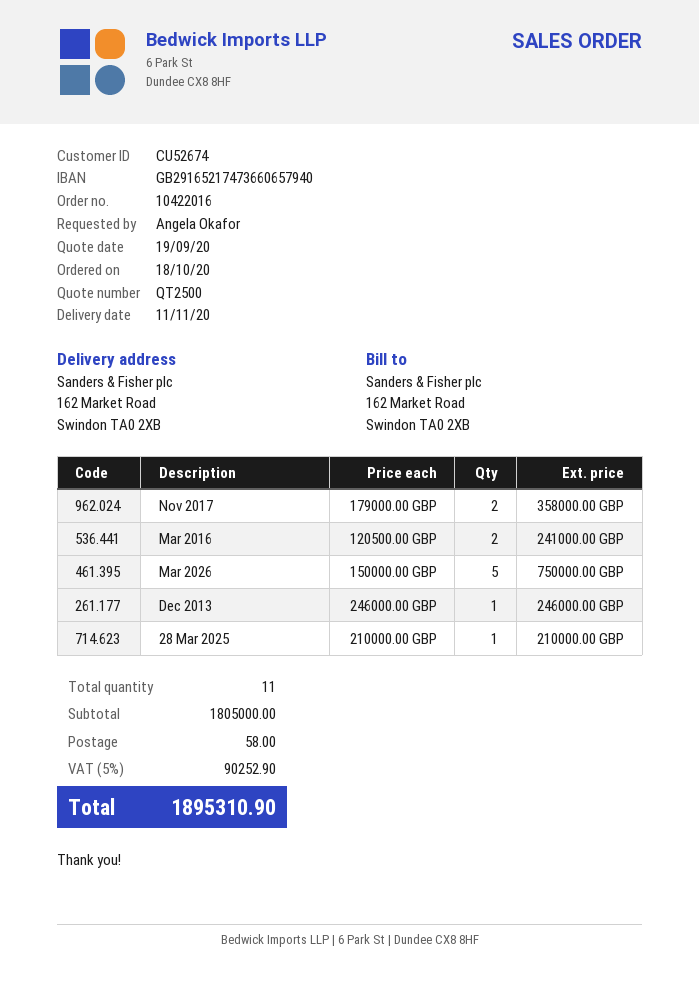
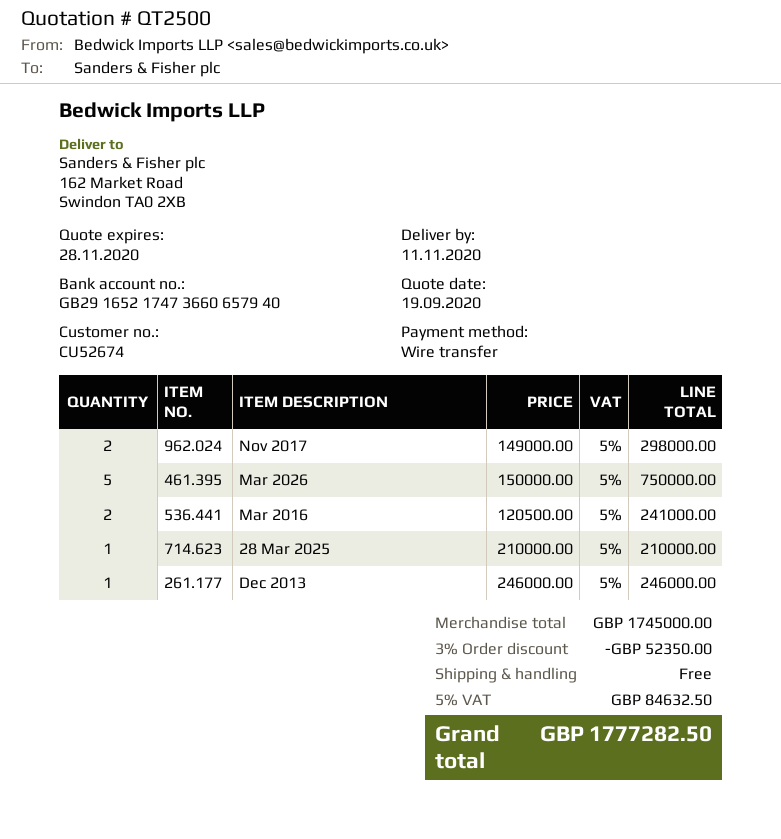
Nov 2017: 2 x 179000.00 = 358000.00 -> 2 x 149000.00 = 298000.00
subtotal: 1805000.00 -> 1745000.00
discount: none -> 3% = 52350.00
shipping: 58.00 -> 0.00
tax: 5% = 90252.90 -> 5% = 84632.50
total: 1895310.90 -> 1777282.50

